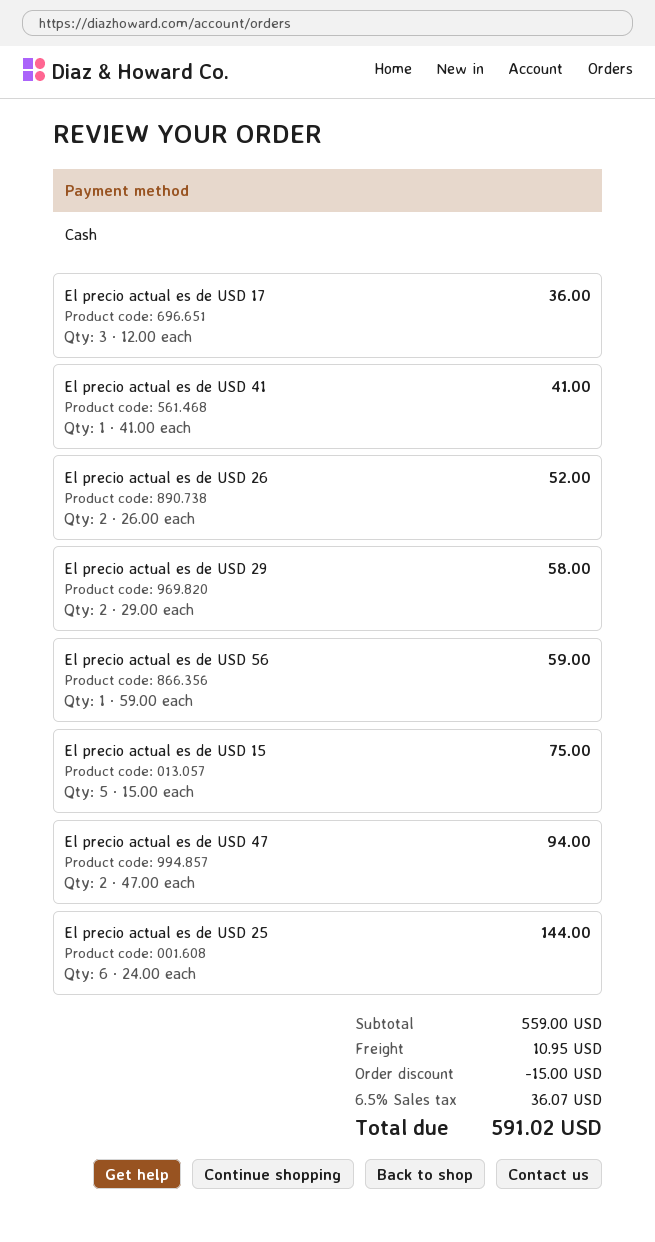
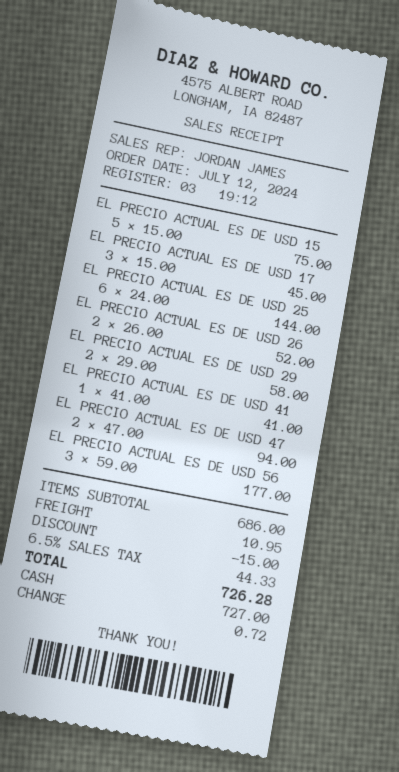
El precio actual es de USD 17: 3 x 12.00 = 36.00 -> 3 x 15.00 = 45.00
El precio actual es de USD 56: 1 x 59.00 = 59.00 -> 3 x 59.00 = 177.00
subtotal: 559.00 -> 686.00
tax: 6.5% = 36.07 -> 6.5% = 44.33
total: 591.02 -> 726.28

